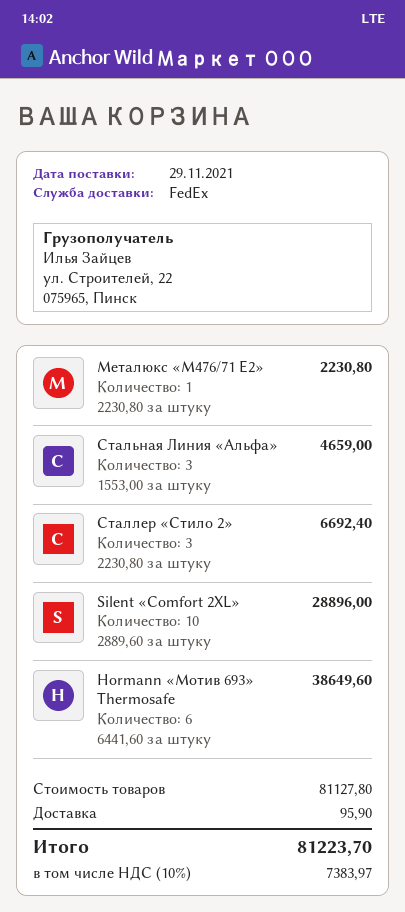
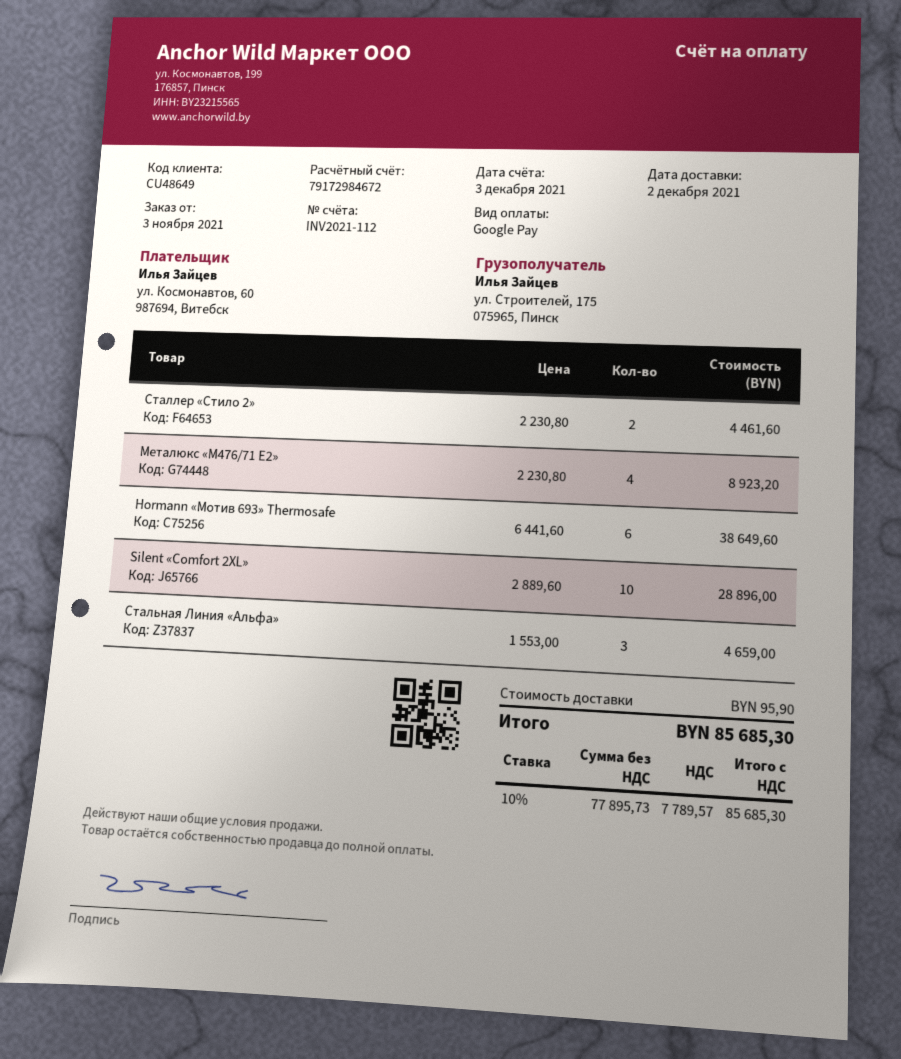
delivery date: 2021-11-29 -> 2021-12-02
ship to: ул. Строителей, 22, 075965, Пинск -> ул. Строителей, 175, 075965, Пинск
Металюкс «М476/71 Е2»: 1 x 2230.80 = 2230.80 -> 4 x 2230.80 = 8923.20
Сталлер «Стило 2»: 3 x 2230.80 = 6692.40 -> 2 x 2230.80 = 4461.60
tax: 10% = 7383.97 -> 10% = 7789.57
total: 81223.70 -> 85685.30

